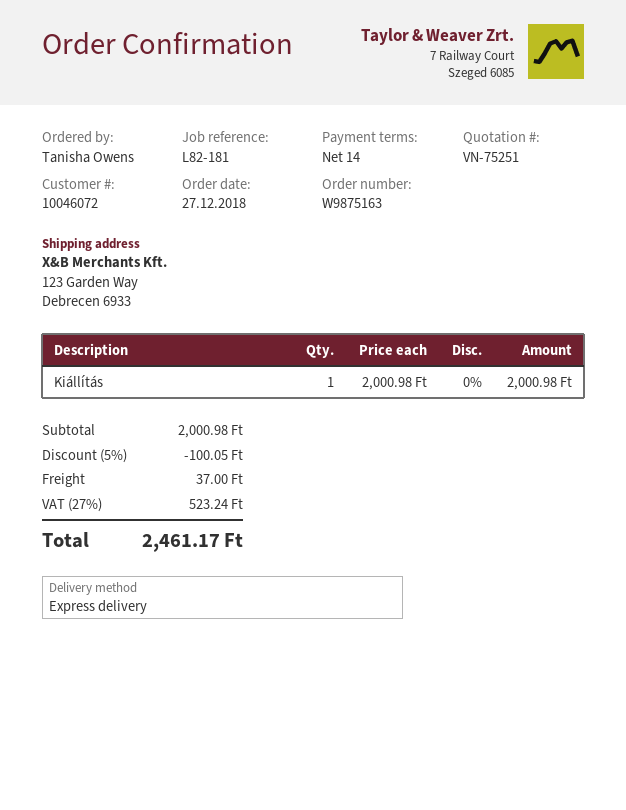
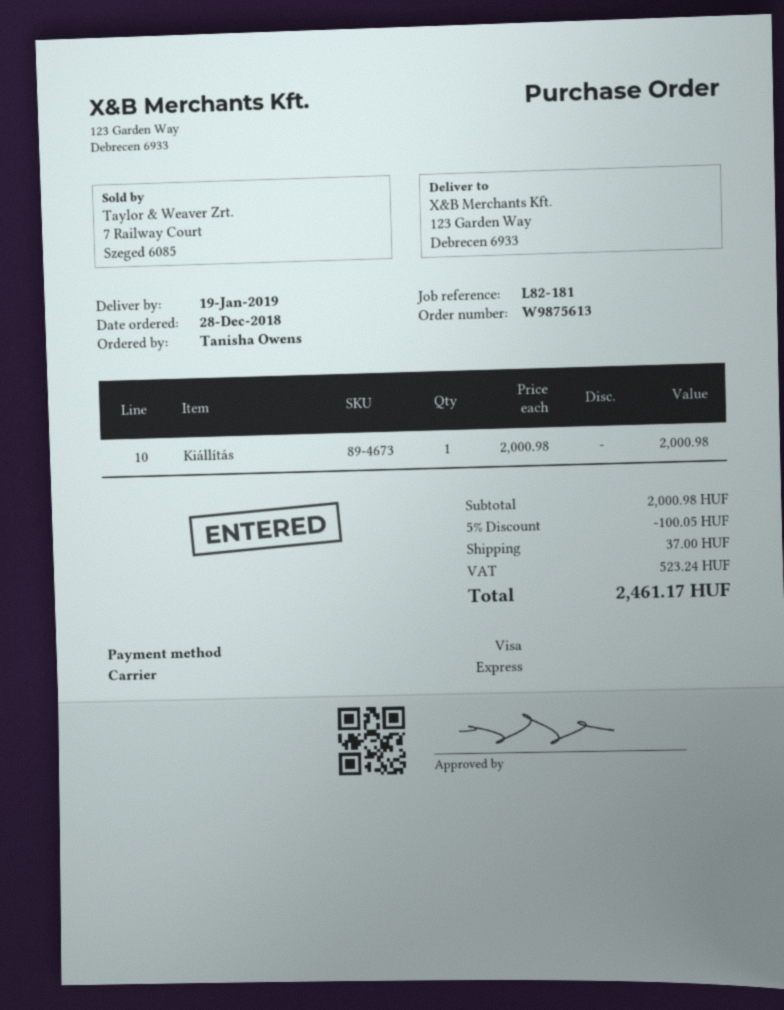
order number: W9875163 -> W9875613
order date: 2018-12-27 -> 2018-12-28

